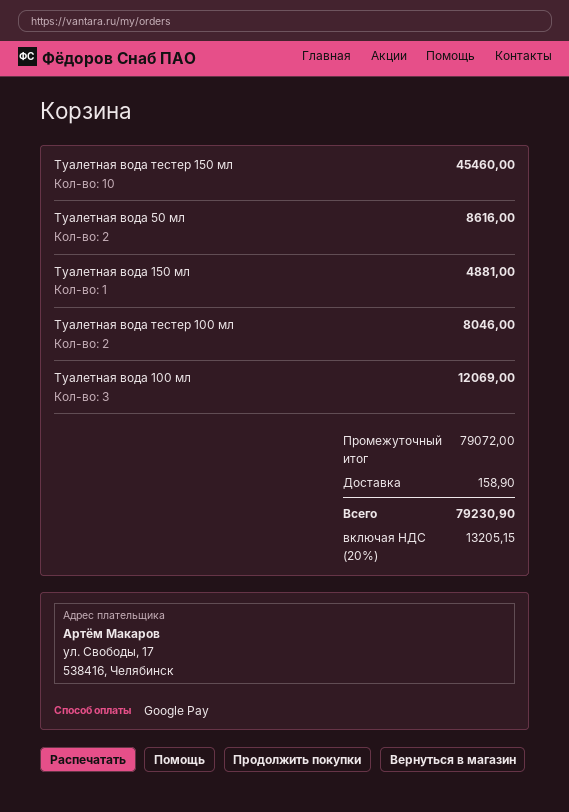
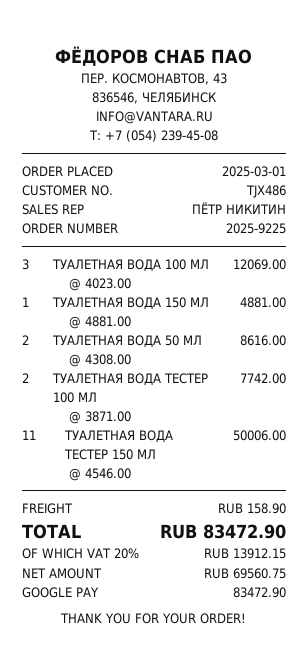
Туалетная вода тестер 150 мл: 10 for 45460.00 -> 11 for 50006.00
Туалетная вода тестер 100 мл: 2 for 8046.00 -> 2 for 7742.00
tax: 20% = 13205.15 -> 20% = 13912.15
total: 79230.90 -> 83472.90

